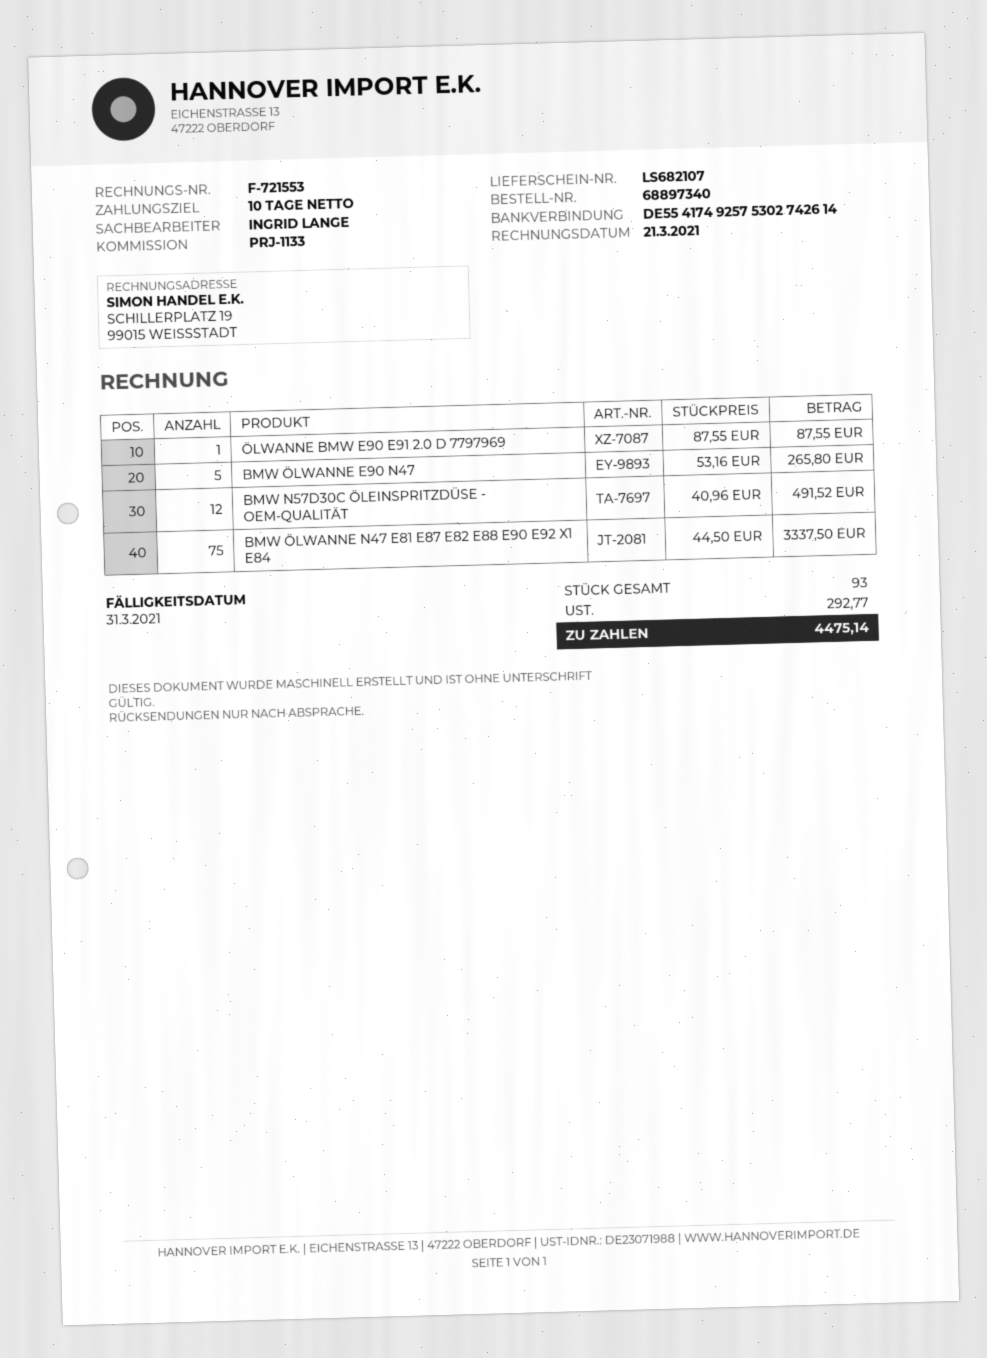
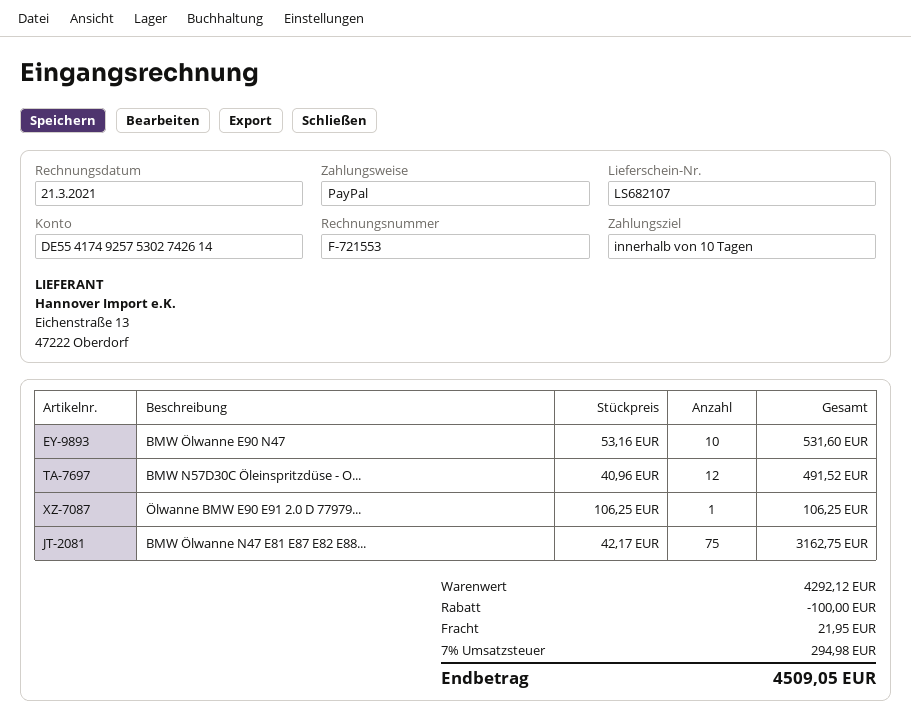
ÖLWANNE BMW E90 E91 2.0 D 7797969: 1 x 87.55 = 87.55 -> 1 x 106.25 = 106.25
BMW ÖLWANNE E90 N47: 5 x 53.16 = 265.80 -> 10 x 53.16 = 531.60
BMW ÖLWANNE N47 E81 E87 E82 E88 E90 E92 X1 E84: 75 x 44.50 = 3337.50 -> 75 x 42.17 = 3162.75
discount: none -> 100.00
shipping: none -> 21.95
tax: 292.77 -> 294.98
total: 4475.14 -> 4509.05

